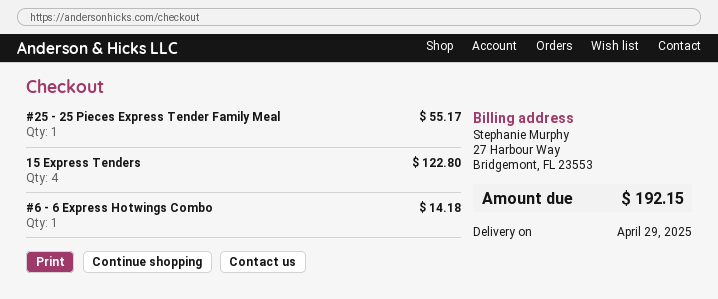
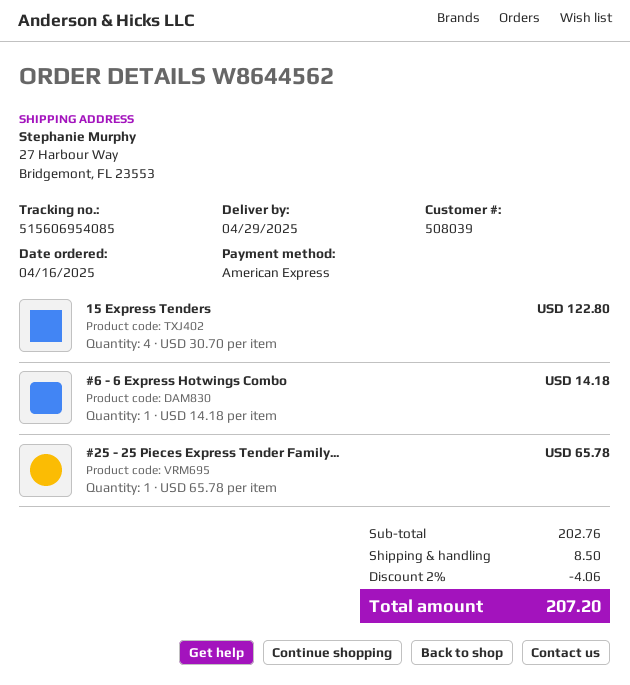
#25 - 25 Pieces Express Tender Family Meal: 1 for 55.17 -> 1 for 65.78
discount: none -> 2% = 4.06
shipping: none -> 8.50
total: 192.15 -> 207.20

